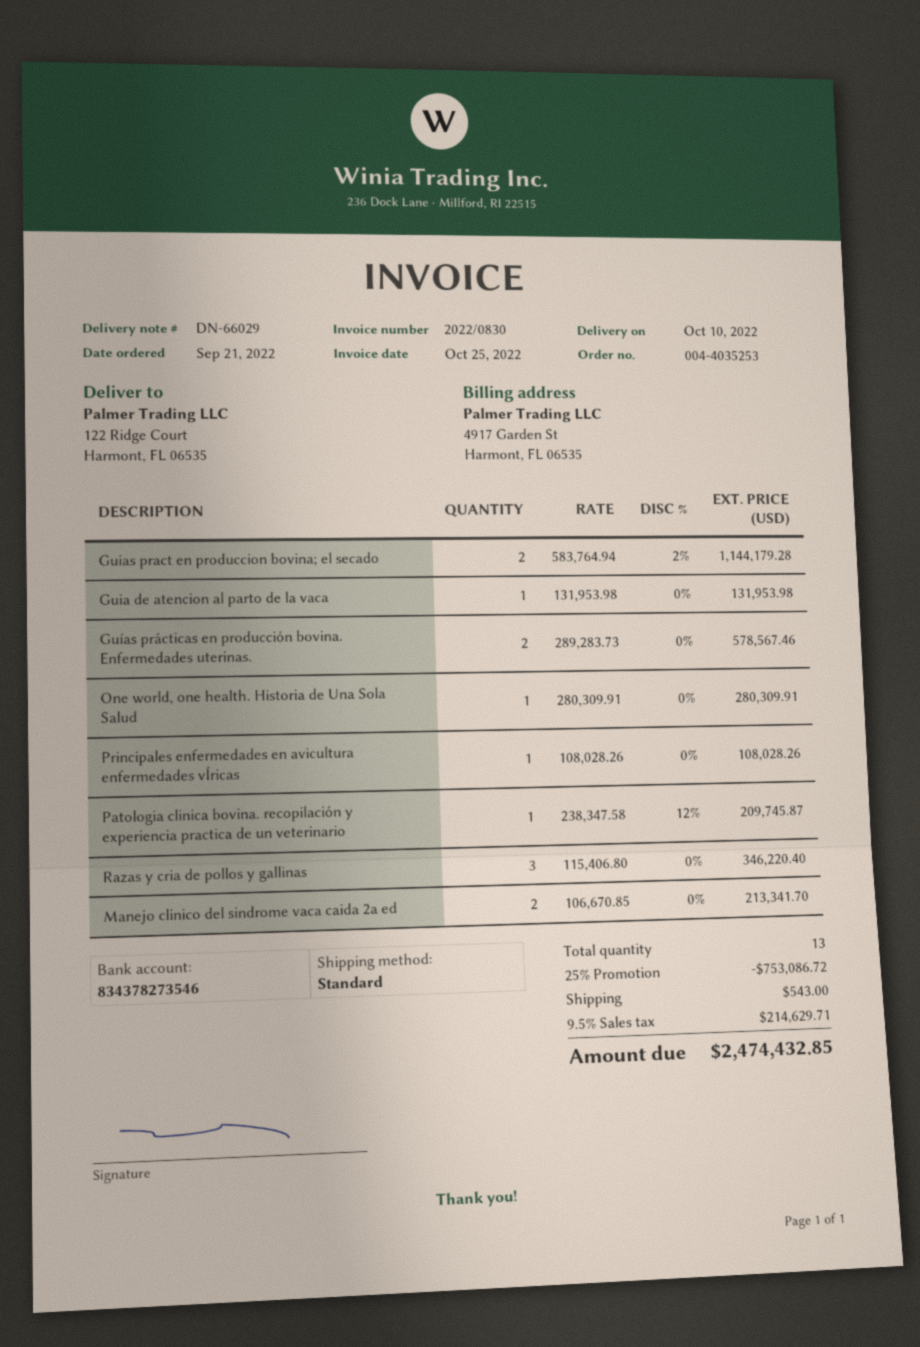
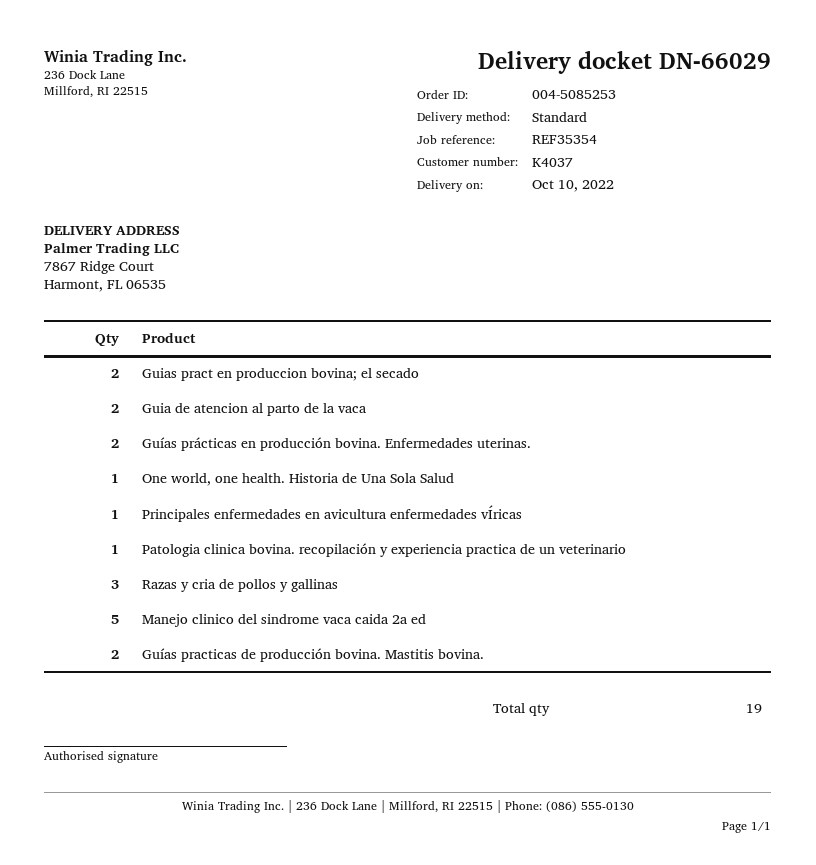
order number: 004-4035253 -> 004-5085253
ship to: 122 Ridge Court, Harmont, FL 06535 -> 7867 Ridge Court, Harmont, FL 06535
Guia de atencion al parto de la vaca: 1 -> 2
Manejo clinico del sindrome vaca caida 2a ed: 2 -> 5
Guías practicas de producción bovina. Mastitis bovina.: none -> 2
total quantity: 13 -> 19

